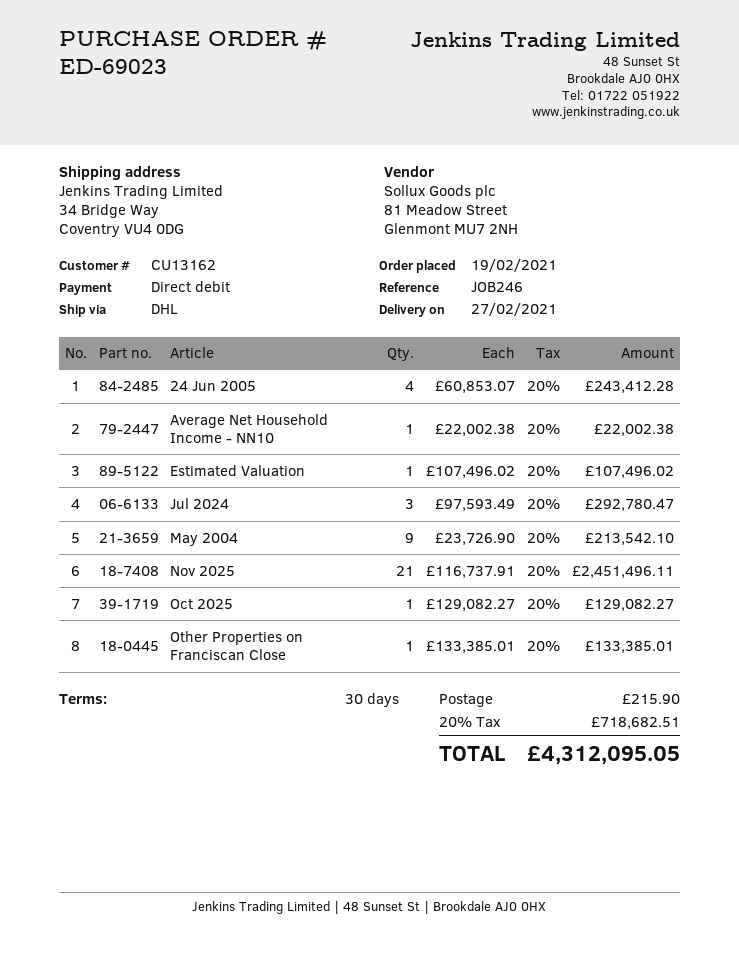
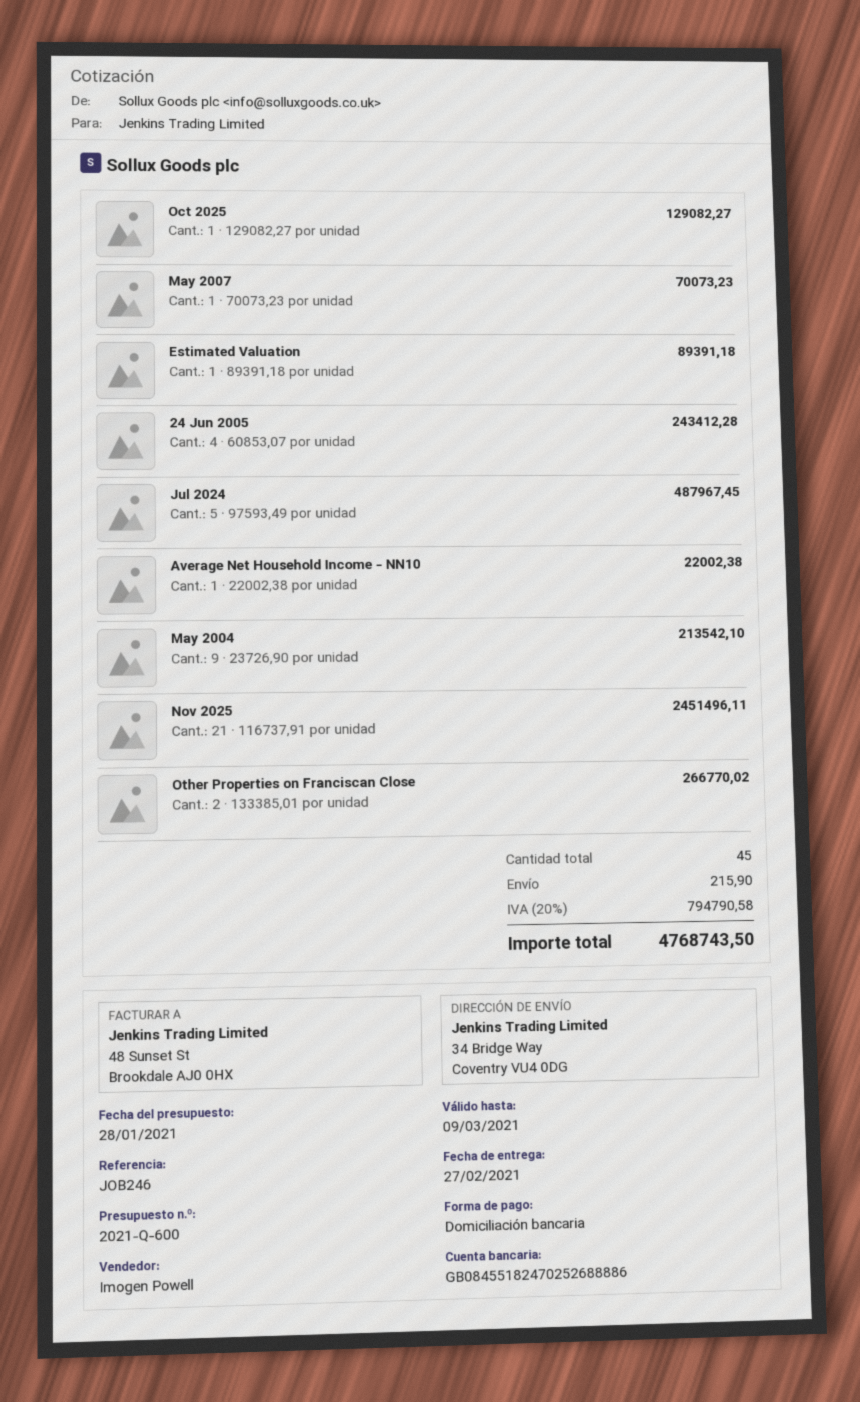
Estimated Valuation: 1 x 107496.02 = 107496.02 -> 1 x 89391.18 = 89391.18
Jul 2024: 3 x 97593.49 = 292780.47 -> 5 x 97593.49 = 487967.45
Other Properties on Franciscan Close: 1 x 133385.01 = 133385.01 -> 2 x 133385.01 = 266770.02
May 2007: none -> 1 x 70073.23 = 70073.23
tax: 20% = 718682.51 -> 20% = 794790.58
total: 4312095.05 -> 4768743.50

